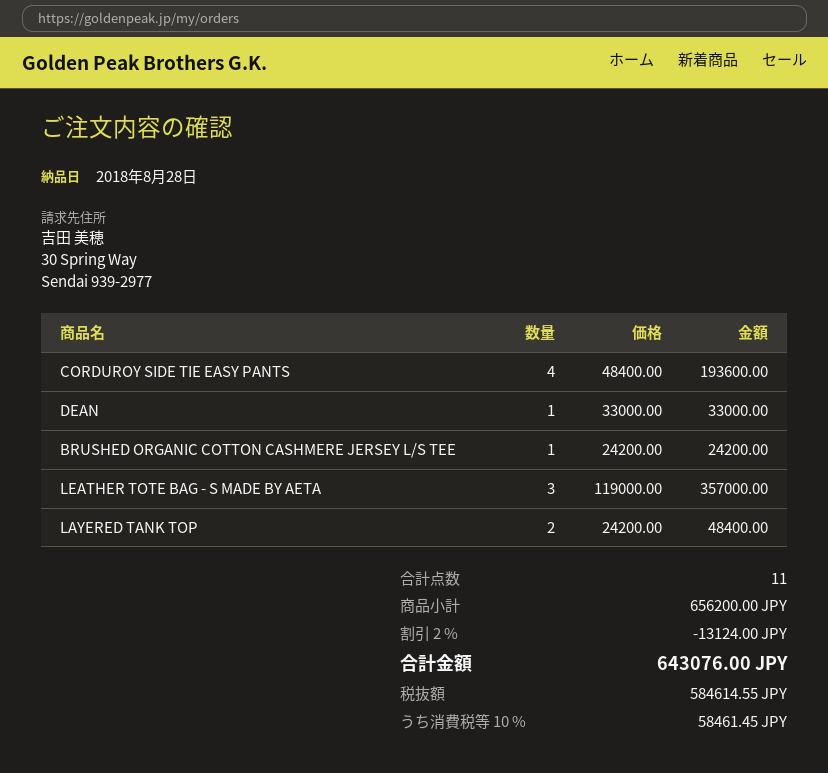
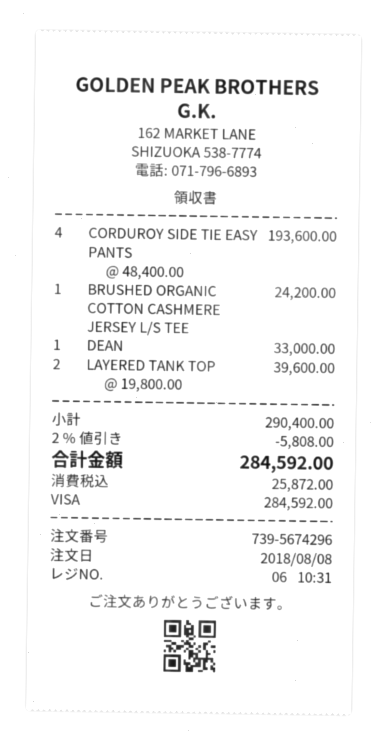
LEATHER TOTE BAG - S MADE BY AETA: 3 x 119000.00 = 357000.00 -> none
LAYERED TANK TOP: 2 x 24200.00 = 48400.00 -> 2 x 19800.00 = 39600.00
subtotal: 656200.00 -> 290400.00
discount: 2% = 13124.00 -> 2% = 5808.00
tax: 58461.45 -> 25872.00
total: 643076.00 -> 284592.00

